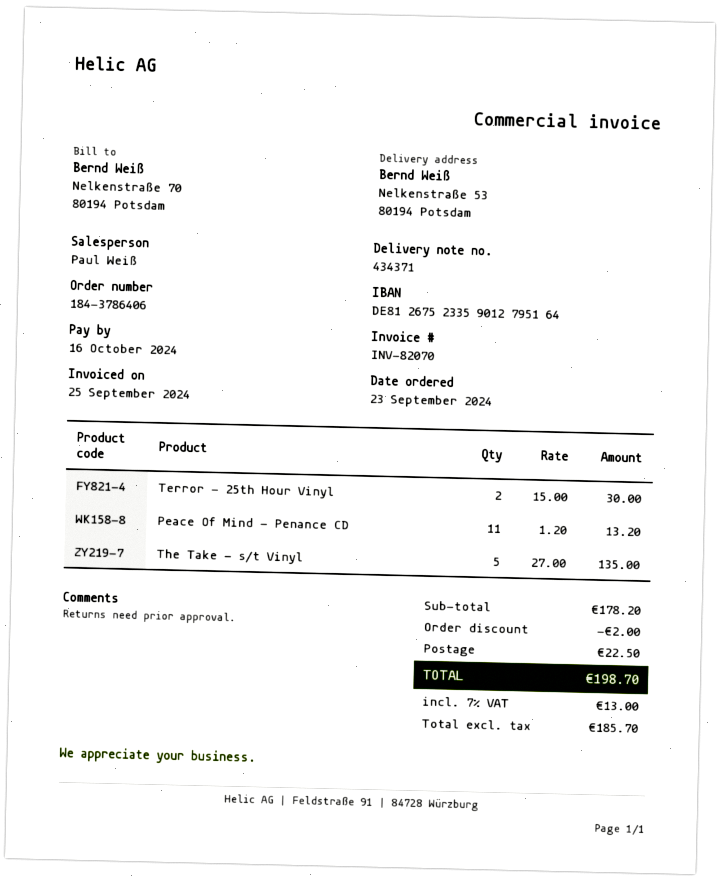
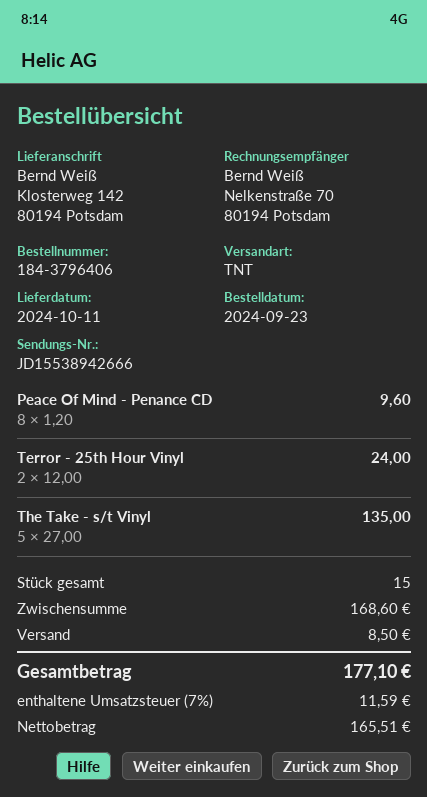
order number: 184-3786406 -> 184-3796406
ship to: Nelkenstraße 53, 80194 Potsdam -> Klosterweg 142, 80194 Potsdam
Terror - 25th Hour Vinyl: 2 x 15.00 = 30.00 -> 2 x 12.00 = 24.00
Peace Of Mind - Penance CD: 11 x 1.20 = 13.20 -> 8 x 1.20 = 9.60
subtotal: 178.20 -> 168.60
discount: 2.00 -> none
shipping: 22.50 -> 8.50
net: 185.70 -> 165.51
tax: 7% = 13.00 -> 7% = 11.59
total: 198.70 -> 177.10

